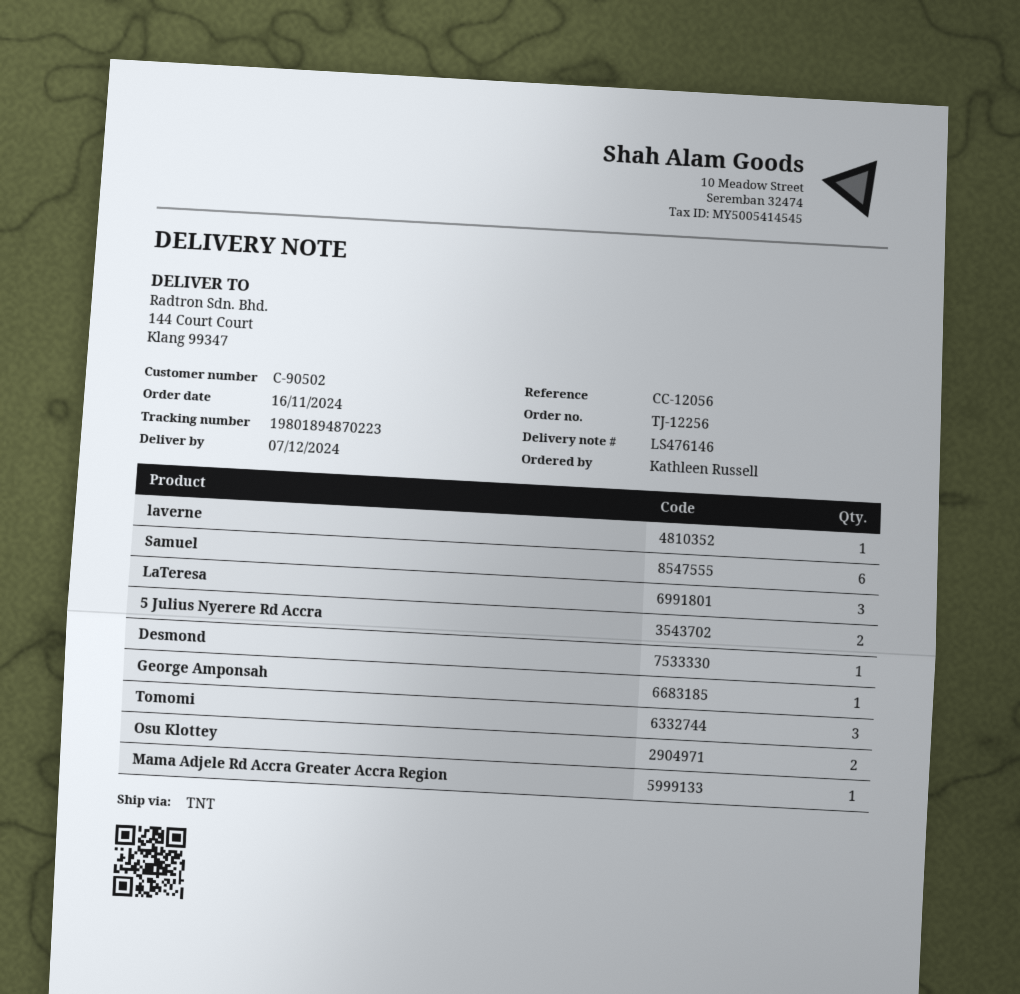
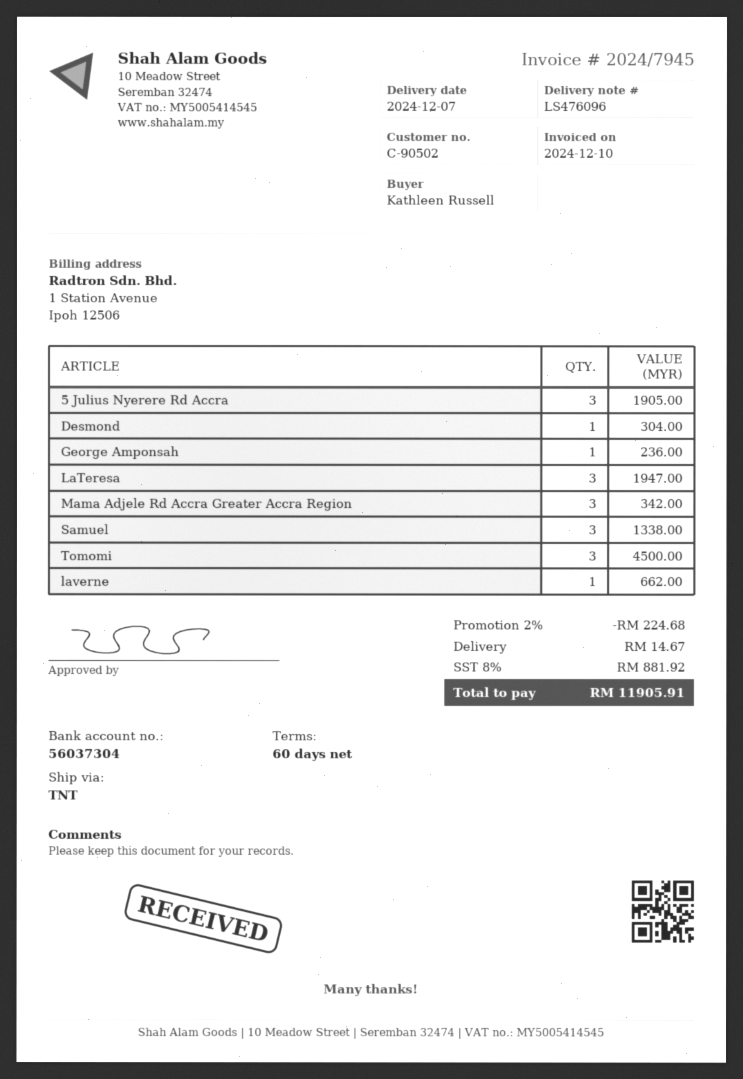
delivery note number: LS476146 -> LS476096
Samuel: 6 -> 3
5 Julius Nyerere Rd Accra: 2 -> 3
Osu Klottey: 2 -> none
Mama Adjele Rd Accra Greater Accra Region: 1 -> 3

